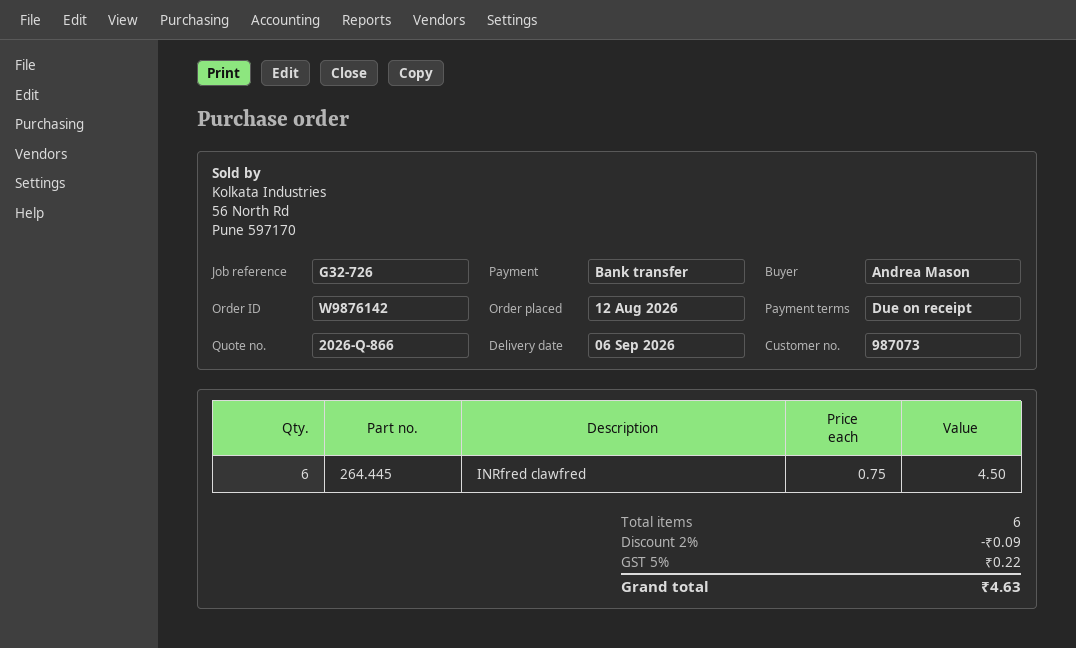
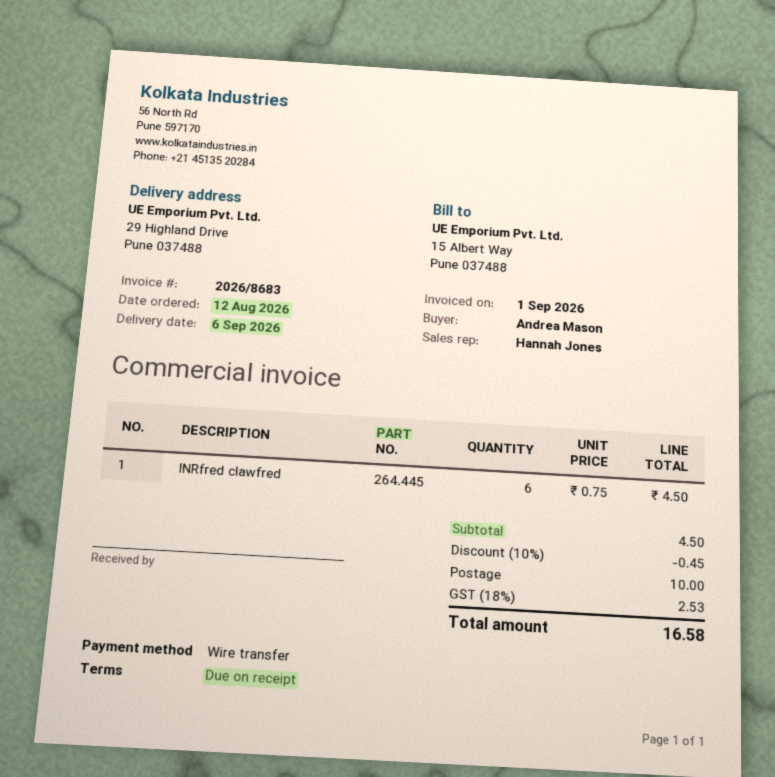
discount: 2% = 0.09 -> 10% = 0.45
shipping: none -> 10.00
tax: 5% = 0.22 -> 18% = 2.53
total: 4.63 -> 16.58

